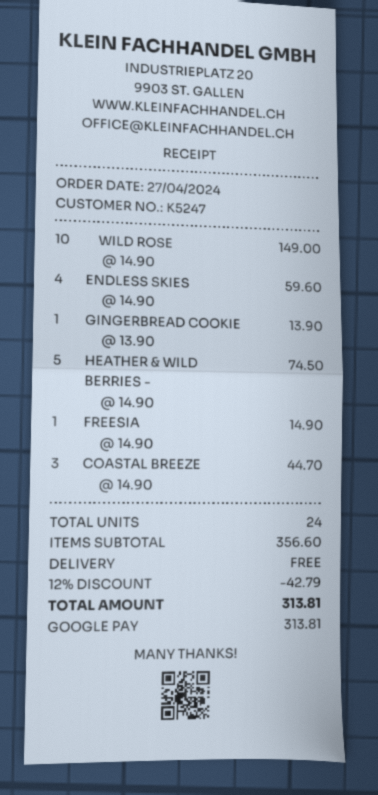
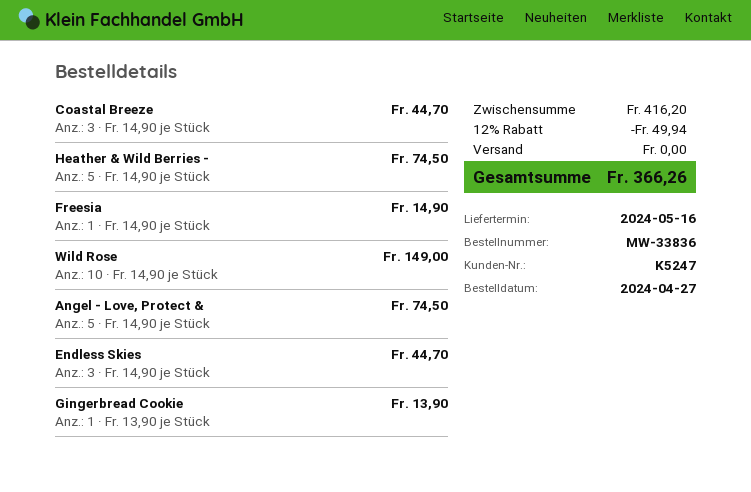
ENDLESS SKIES: 4 x 14.90 = 59.60 -> 3 x 14.90 = 44.70
Angel - Love, Protect &: none -> 5 x 14.90 = 74.50
subtotal: 356.60 -> 416.20
discount: 12% = 42.79 -> 12% = 49.94
total: 313.81 -> 366.26

